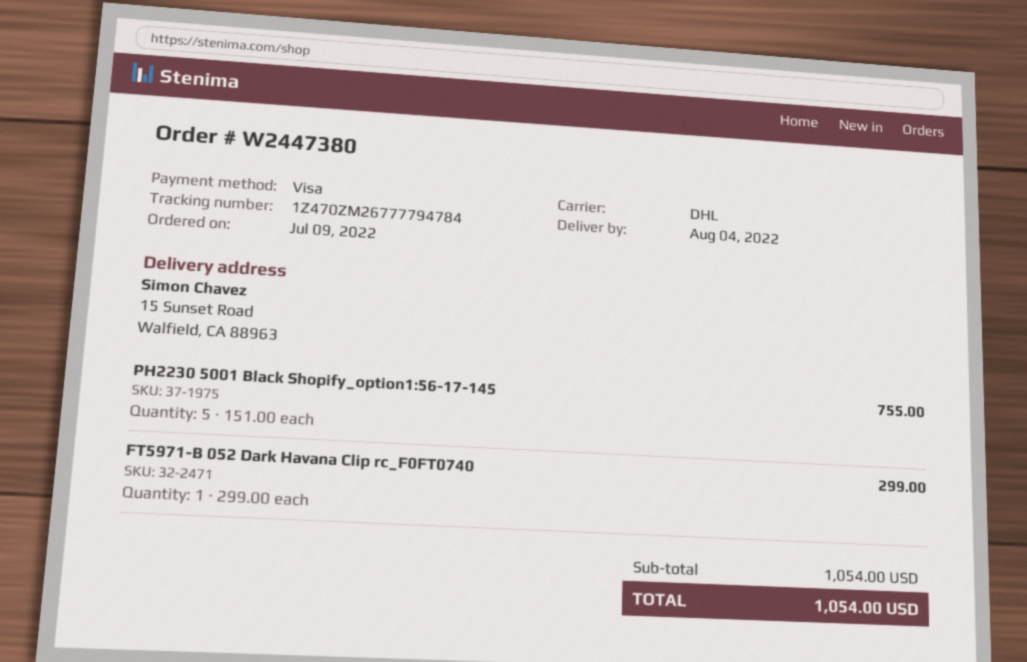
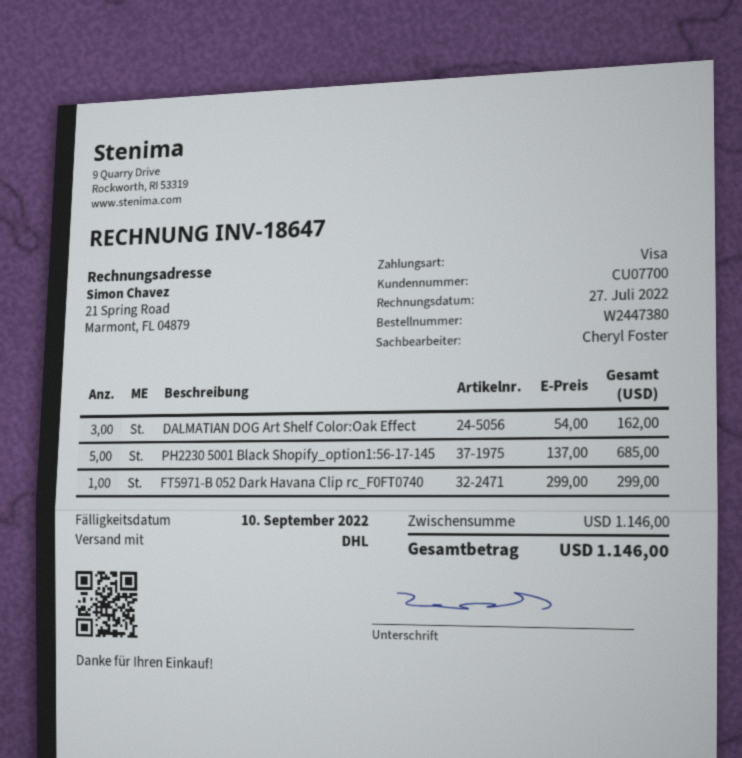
PH2230 5001 Black Shopify_option1:56-17-145: 5 x 151.00 = 755.00 -> 5 x 137.00 = 685.00
DALMATIAN DOG Art Shelf Color:Oak Effect: none -> 3 x 54.00 = 162.00
subtotal: 1054.00 -> 1146.00
total: 1054.00 -> 1146.00

